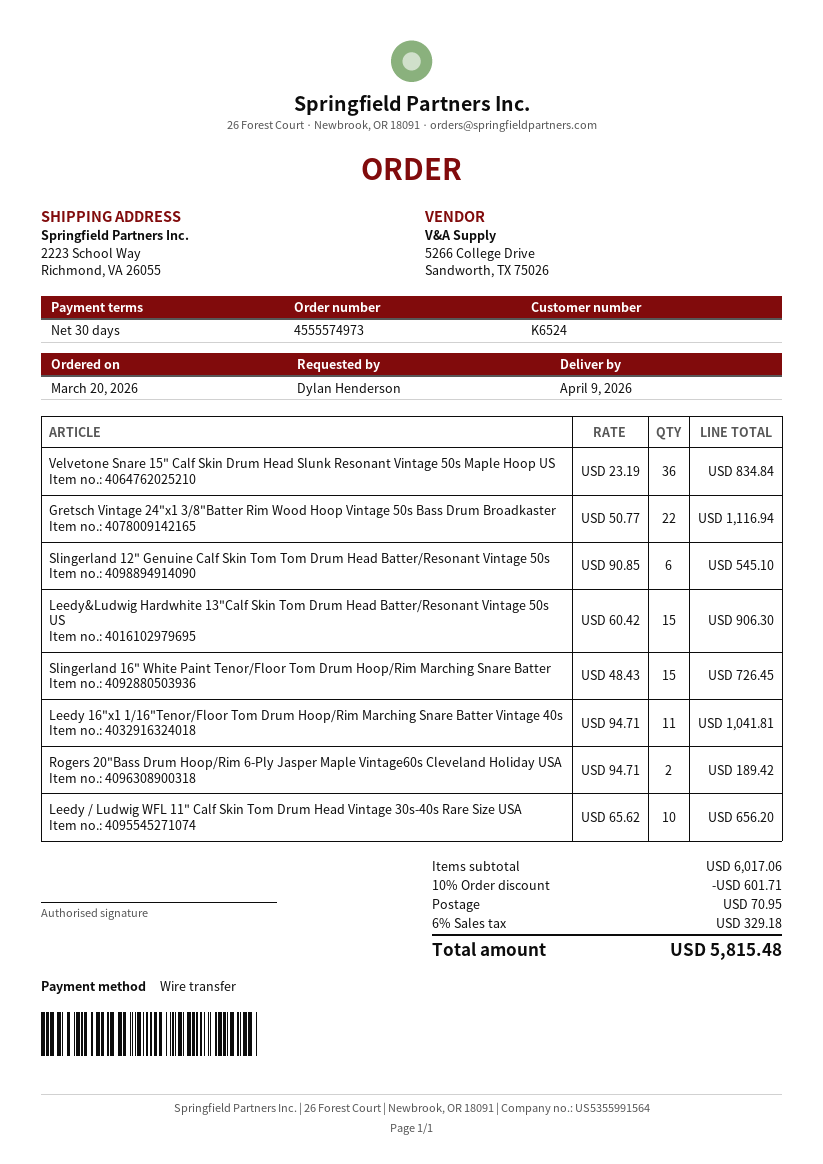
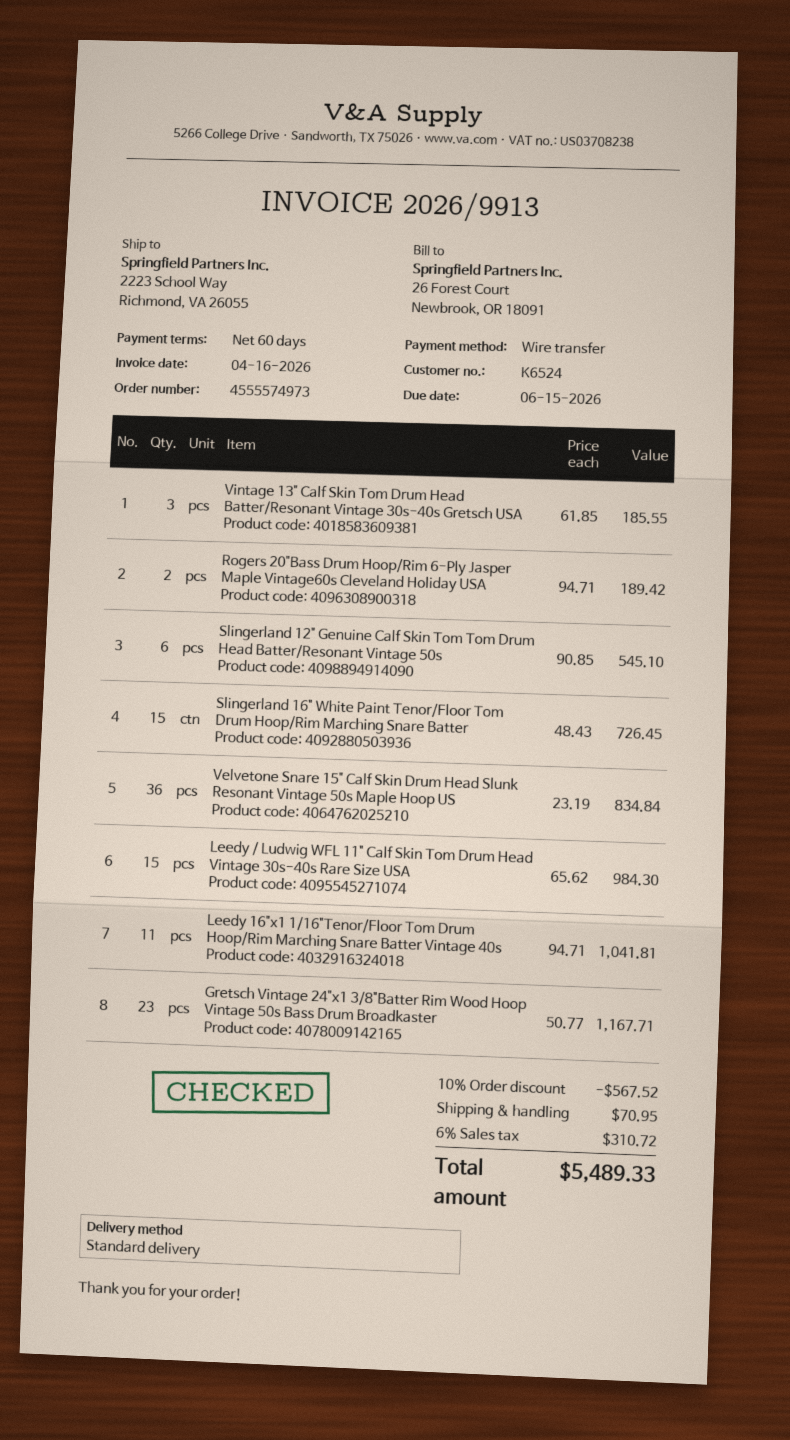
payment terms: 30 days -> 60 days
Gretsch Vintage 24"x1 3/8"Batter Rim Wood Hoop Vintage 50s Bass Drum Broadkaster: 22 x 50.77 = 1116.94 -> 23 x 50.77 = 1167.71
Leedy&Ludwig Hardwhite 13"Calf Skin Tom Drum Head Batter/Resonant Vintage 50s US: 15 x 60.42 = 906.30 -> none
Leedy / Ludwig WFL 11" Calf Skin Tom Drum Head Vintage 30s-40s Rare Size USA: 10 x 65.62 = 656.20 -> 15 x 65.62 = 984.30
Vintage 13" Calf Skin Tom Drum Head Batter/Resonant Vintage 30s-40s Gretsch USA: none -> 3 x 61.85 = 185.55
discount: 10% = 601.71 -> 10% = 567.52
tax: 6% = 329.18 -> 6% = 310.72
total: 5815.48 -> 5489.33

